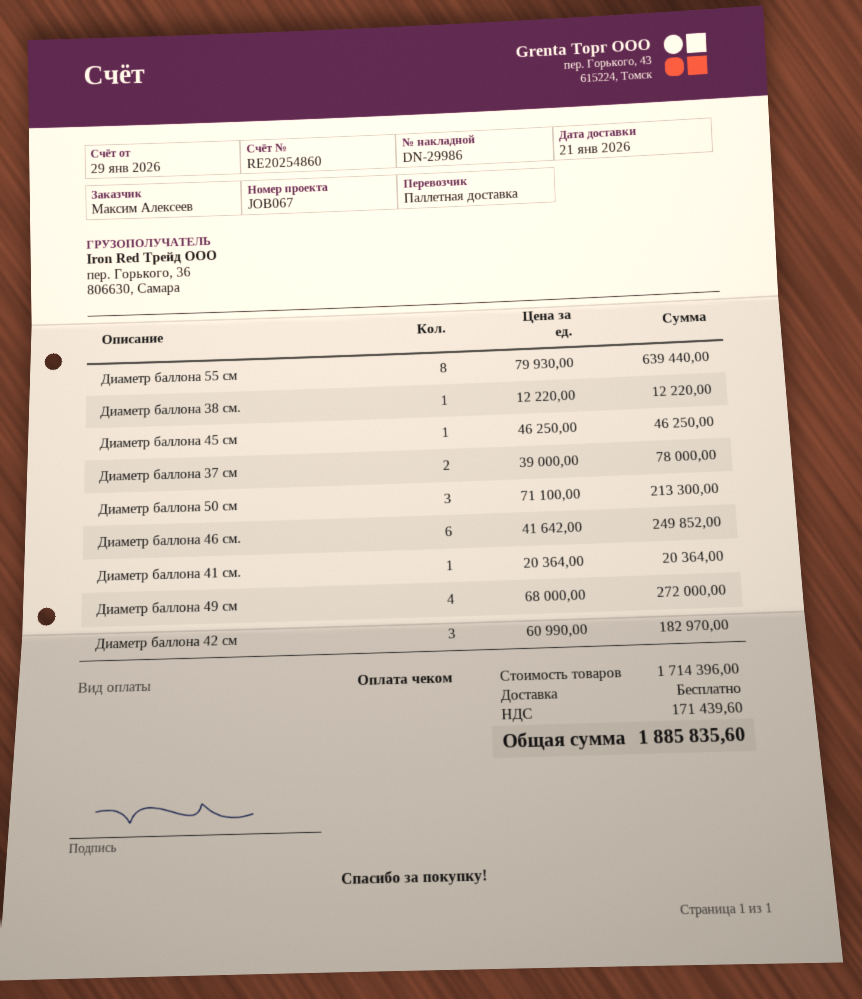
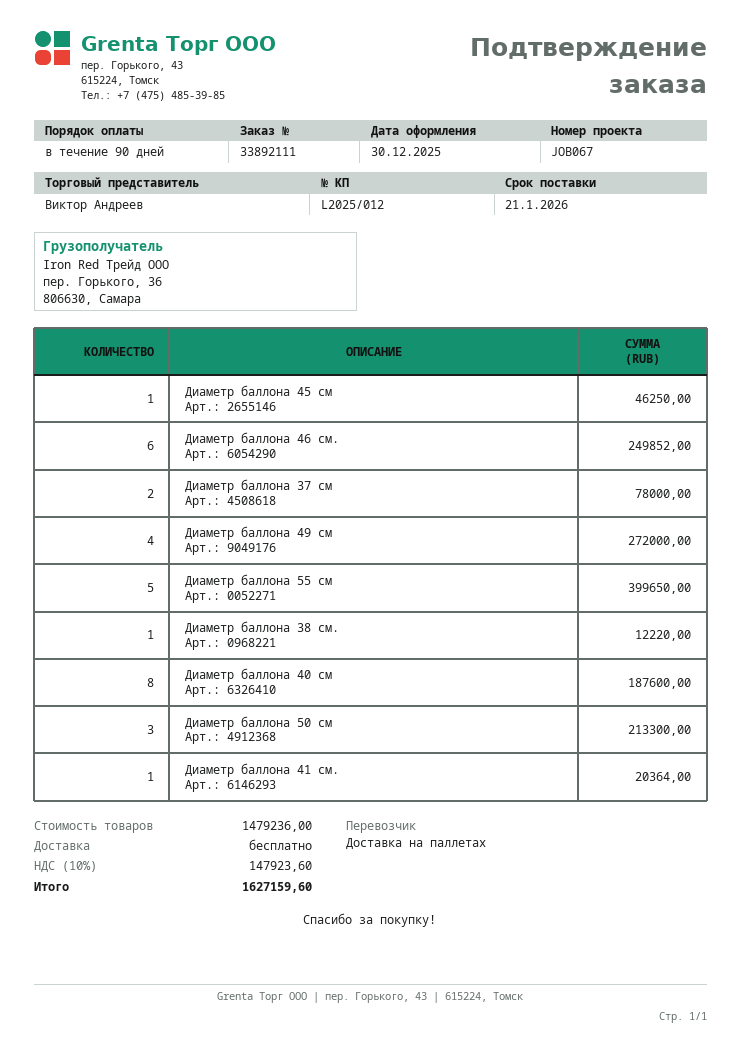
Диаметр баллона 55 см: 8 for 639440.00 -> 5 for 399650.00
Диаметр баллона 42 см: 3 for 182970.00 -> none
Диаметр баллона 40 см: none -> 8 for 187600.00
subtotal: 1714396.00 -> 1479236.00
tax: 171439.60 -> 147923.60
total: 1885835.60 -> 1627159.60

